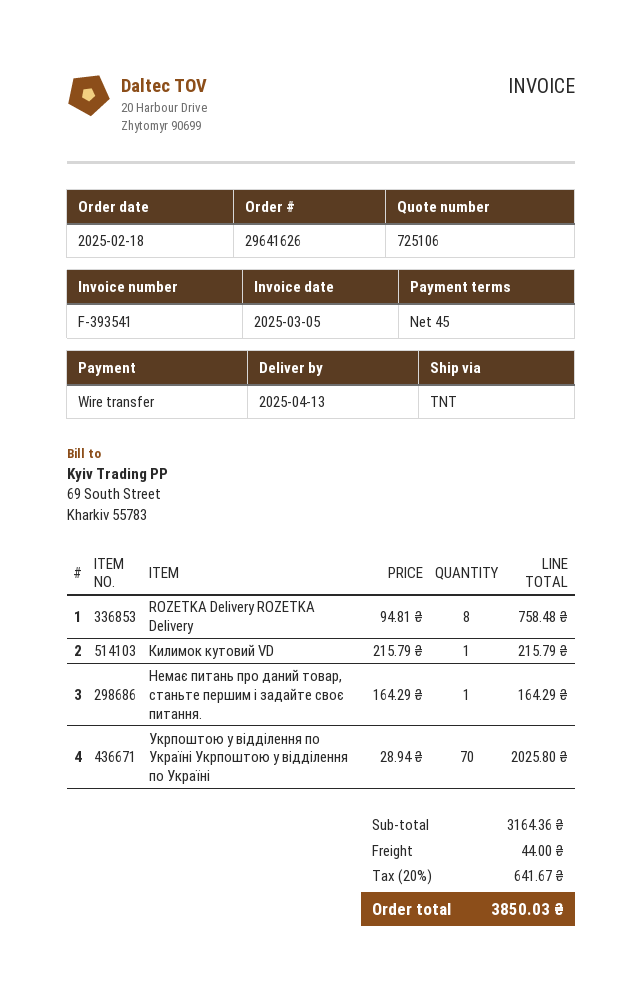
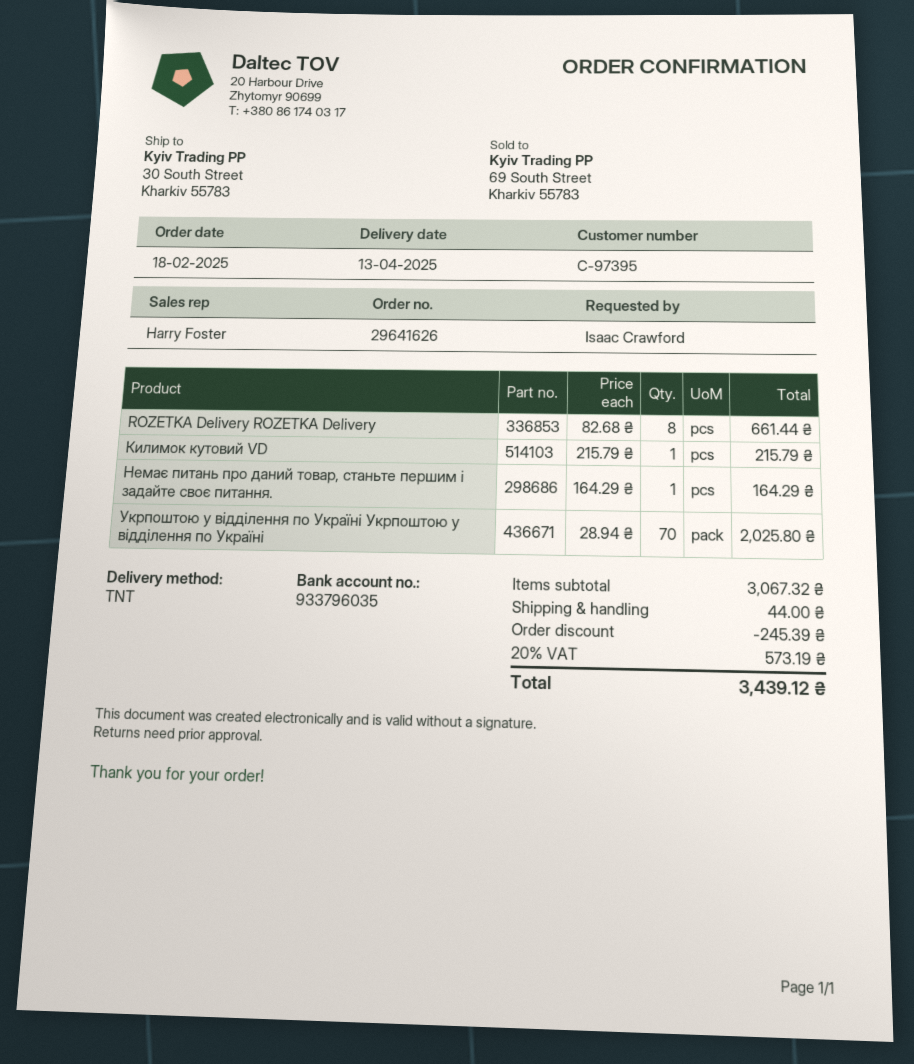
ROZETKA Delivery ROZETKA Delivery: 8 x 94.81 = 758.48 -> 8 x 82.68 = 661.44
subtotal: 3164.36 -> 3067.32
discount: none -> 245.39
tax: 20% = 641.67 -> 20% = 573.19
total: 3850.03 -> 3439.12

